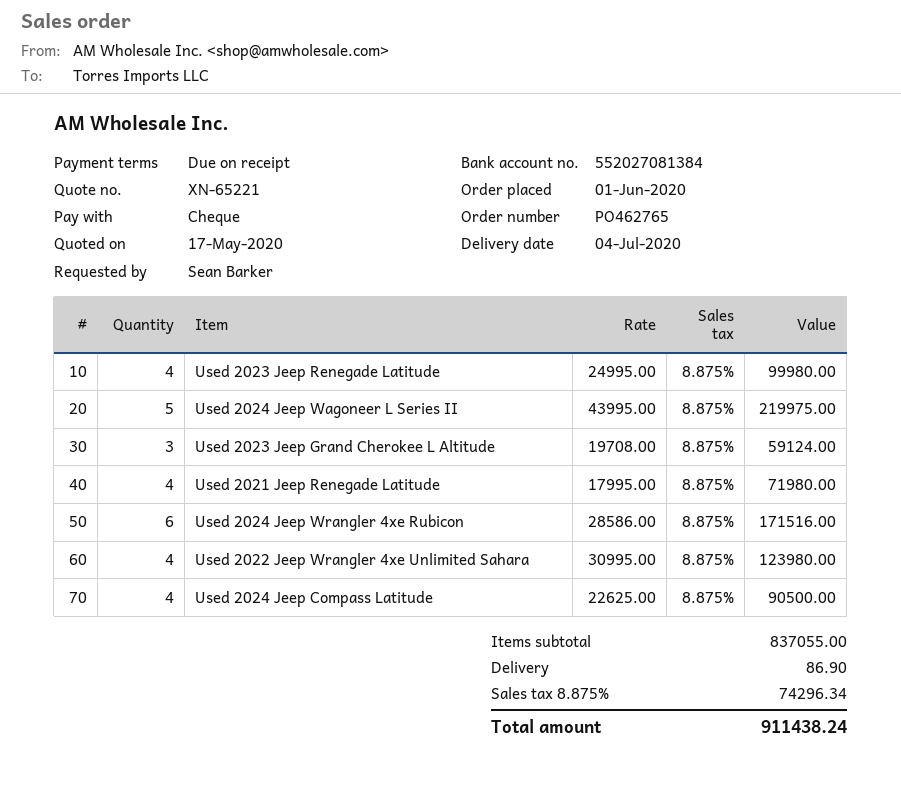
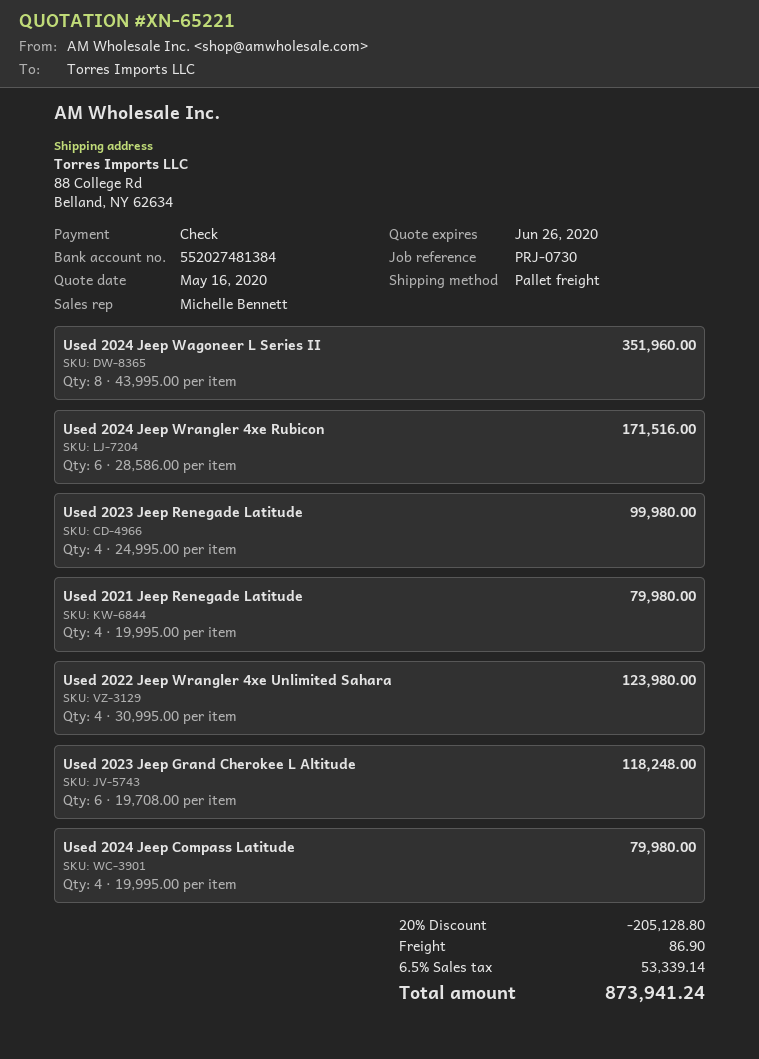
quote date: 2020-05-17 -> 2020-05-16
bank account: 552027081384 -> 552027481384
Used 2024 Jeep Wagoneer L Series II: 5 x 43995.00 = 219975.00 -> 8 x 43995.00 = 351960.00
Used 2023 Jeep Grand Cherokee L Altitude: 3 x 19708.00 = 59124.00 -> 6 x 19708.00 = 118248.00
Used 2021 Jeep Renegade Latitude: 4 x 17995.00 = 71980.00 -> 4 x 19995.00 = 79980.00
Used 2024 Jeep Compass Latitude: 4 x 22625.00 = 90500.00 -> 4 x 19995.00 = 79980.00
discount: none -> 20% = 205128.80
tax: 8.875% = 74296.34 -> 6.5% = 53339.14
total: 911438.24 -> 873941.24

